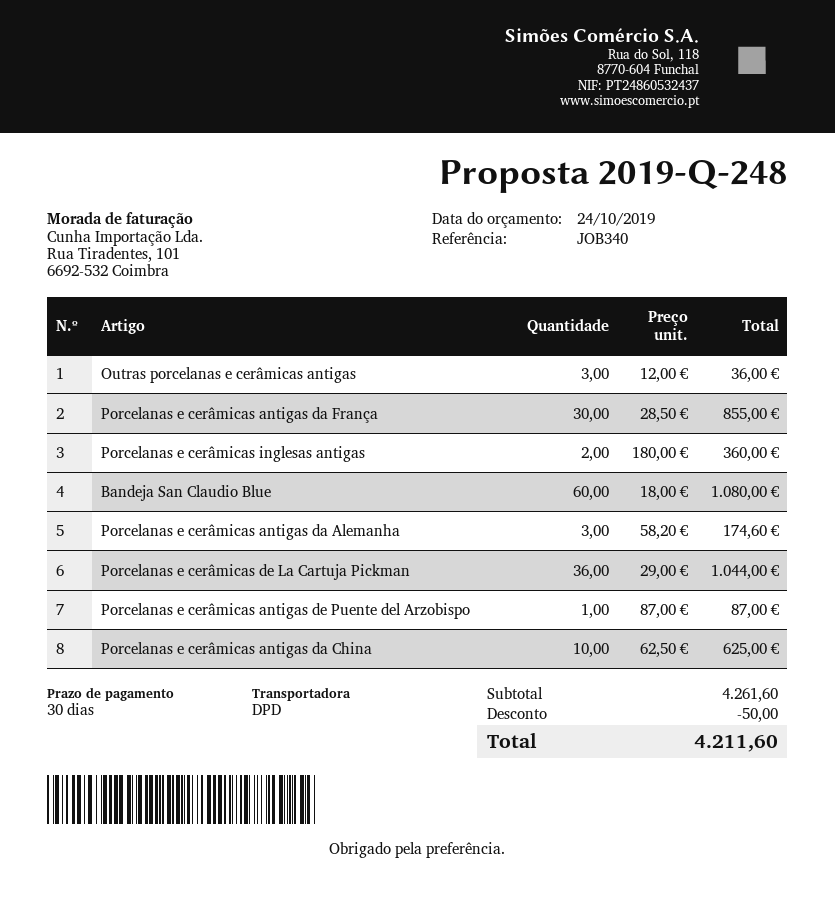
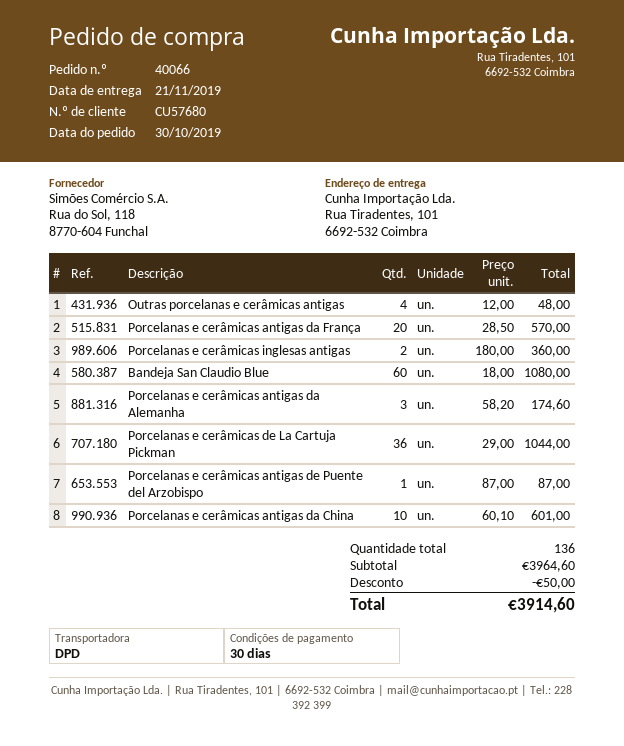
Outras porcelanas e cerâmicas antigas: 3 x 12.00 = 36.00 -> 4 x 12.00 = 48.00
Porcelanas e cerâmicas antigas da França: 30 x 28.50 = 855.00 -> 20 x 28.50 = 570.00
Porcelanas e cerâmicas antigas da China: 10 x 62.50 = 625.00 -> 10 x 60.10 = 601.00
subtotal: 4261.60 -> 3964.60
total: 4211.60 -> 3914.60

